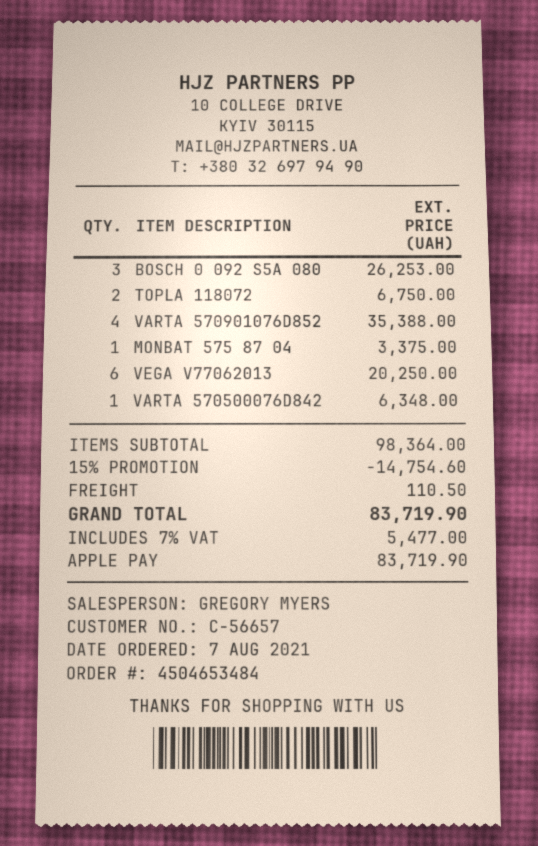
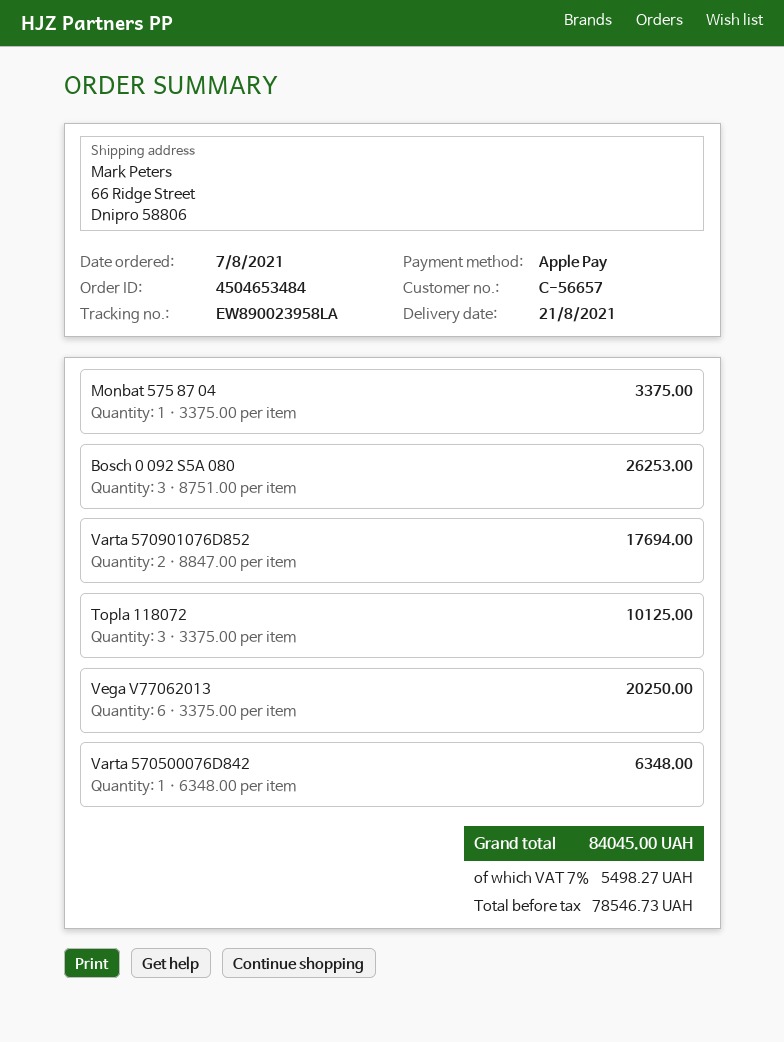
TOPLA 118072: 2 for 6750.00 -> 3 for 10125.00
VARTA 570901076D852: 4 for 35388.00 -> 2 for 17694.00
discount: 15% = 14754.60 -> none
shipping: 110.50 -> none
tax: 7% = 5477.00 -> 7% = 5498.27
total: 83719.90 -> 84045.00

